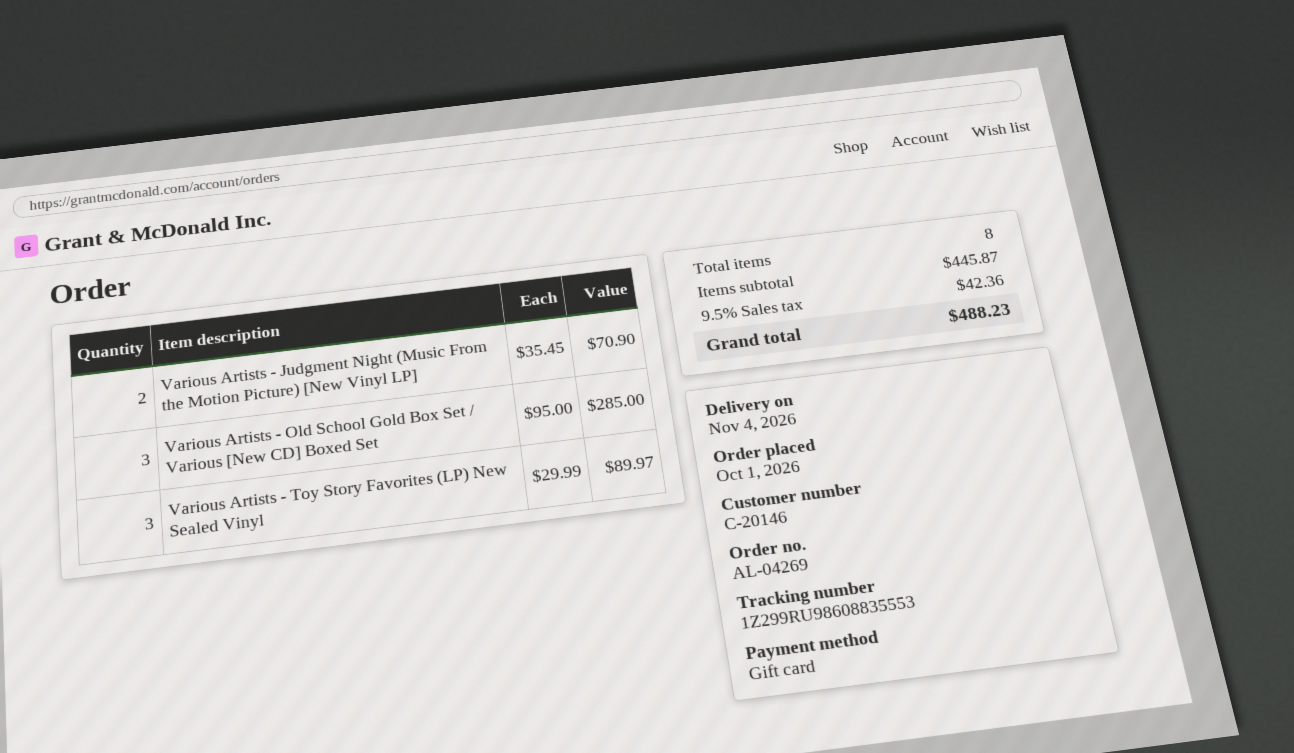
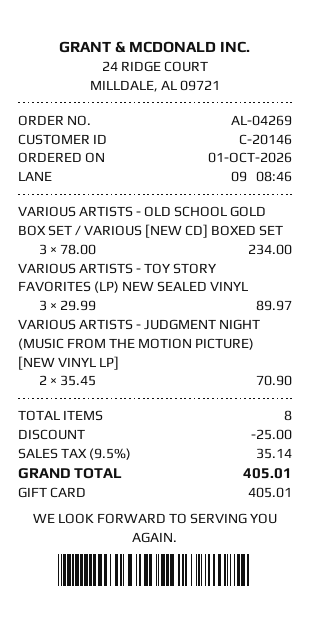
Various Artists - Old School Gold Box Set / Various [New CD] Boxed Set: 3 x 95.00 = 285.00 -> 3 x 78.00 = 234.00
discount: none -> 25.00
tax: 9.5% = 42.36 -> 9.5% = 35.14
total: 488.23 -> 405.01

